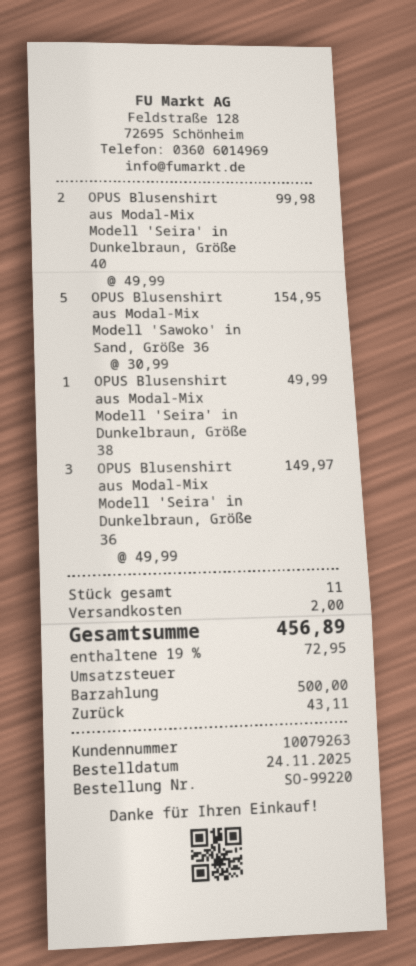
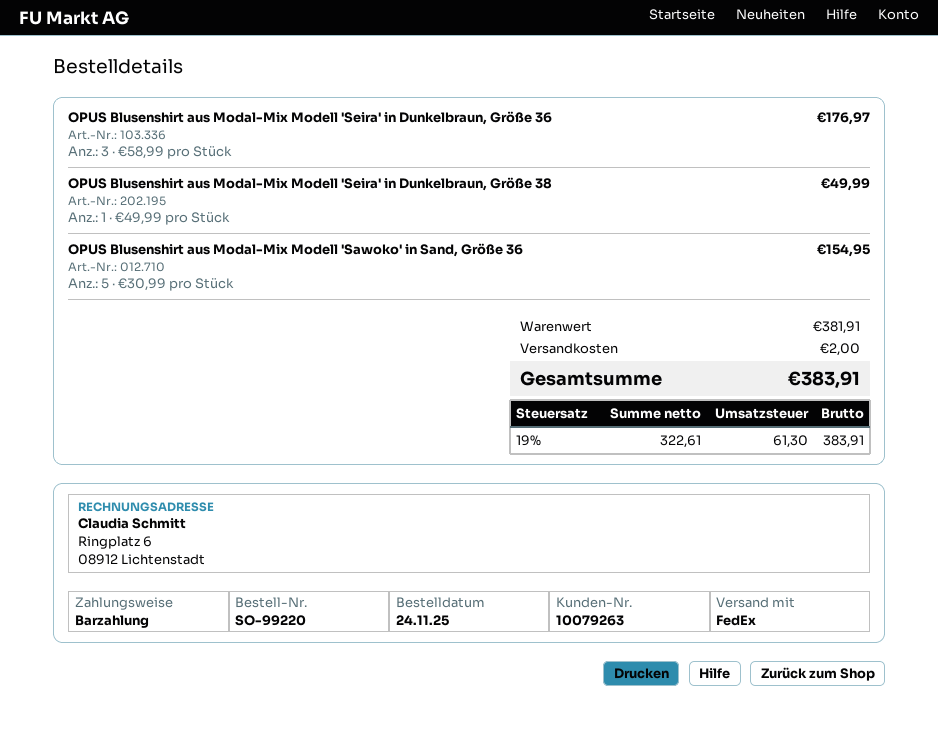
OPUS Blusenshirt aus Modal-Mix Modell 'Seira' in Dunkelbraun, Größe 40: 2 x 49.99 = 99.98 -> none
OPUS Blusenshirt aus Modal-Mix Modell 'Seira' in Dunkelbraun, Größe 36: 3 x 49.99 = 149.97 -> 3 x 58.99 = 176.97
tax: 19% = 72.95 -> 19% = 61.30
total: 456.89 -> 383.91

